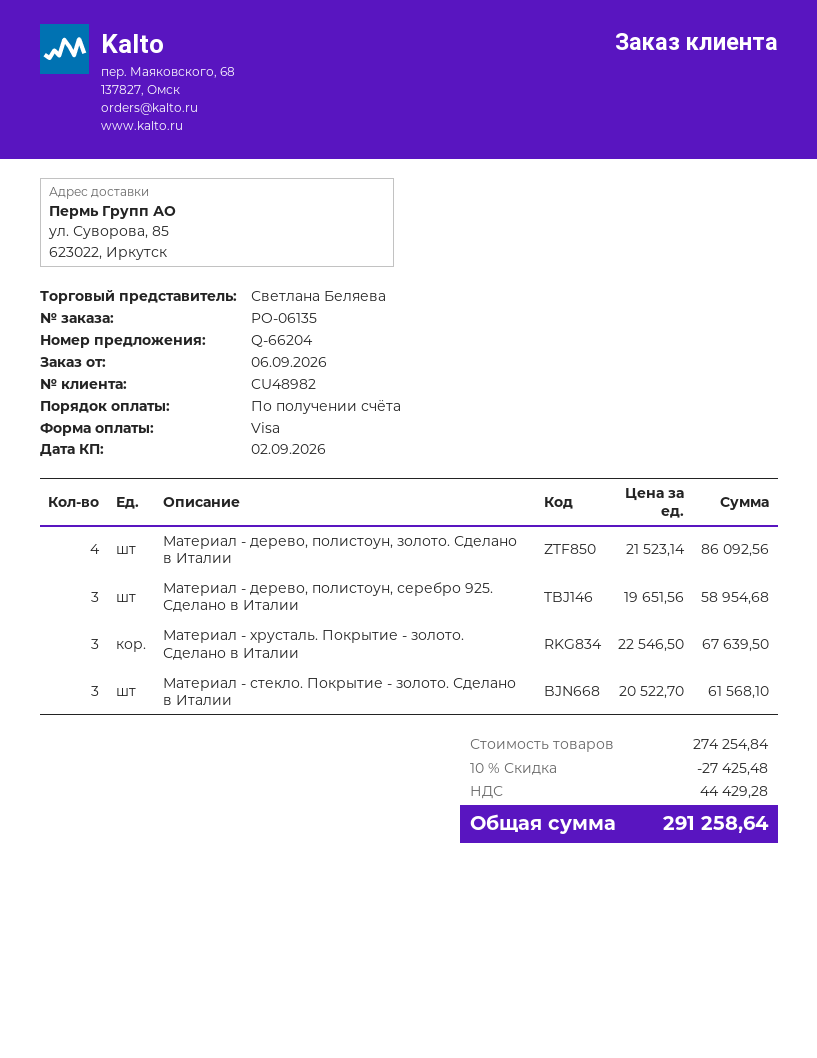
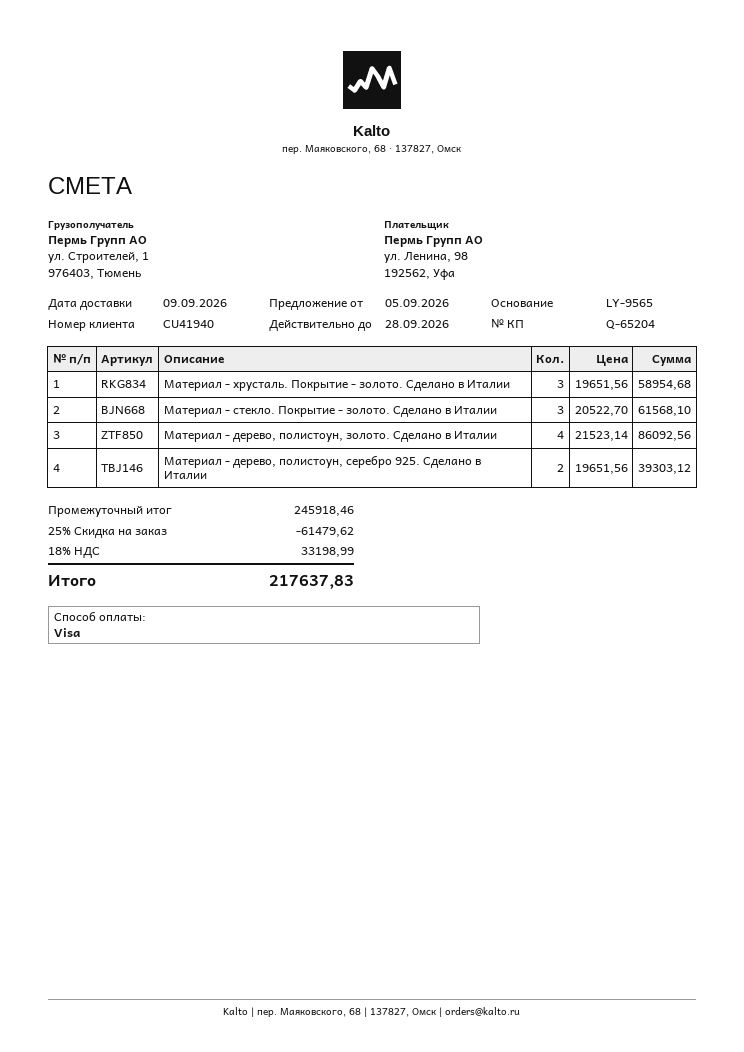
quote number: Q-66204 -> Q-65204
quote date: 2026-09-02 -> 2026-09-05
customer number: CU48982 -> CU41940
ship to: ул. Суворова, 85, 623022, Иркутск -> ул. Строителей, 1, 976403, Тюмень
Материал - дерево, полистоун, серебро 925. Сделано в Италии: 3 x 19651.56 = 58954.68 -> 2 x 19651.56 = 39303.12
Материал - хрусталь. Покрытие - золото. Сделано в Италии: 3 x 22546.50 = 67639.50 -> 3 x 19651.56 = 58954.68
subtotal: 274254.84 -> 245918.46
discount: 10% = 27425.48 -> 25% = 61479.62
tax: 44429.28 -> 33198.99
total: 291258.64 -> 217637.83

